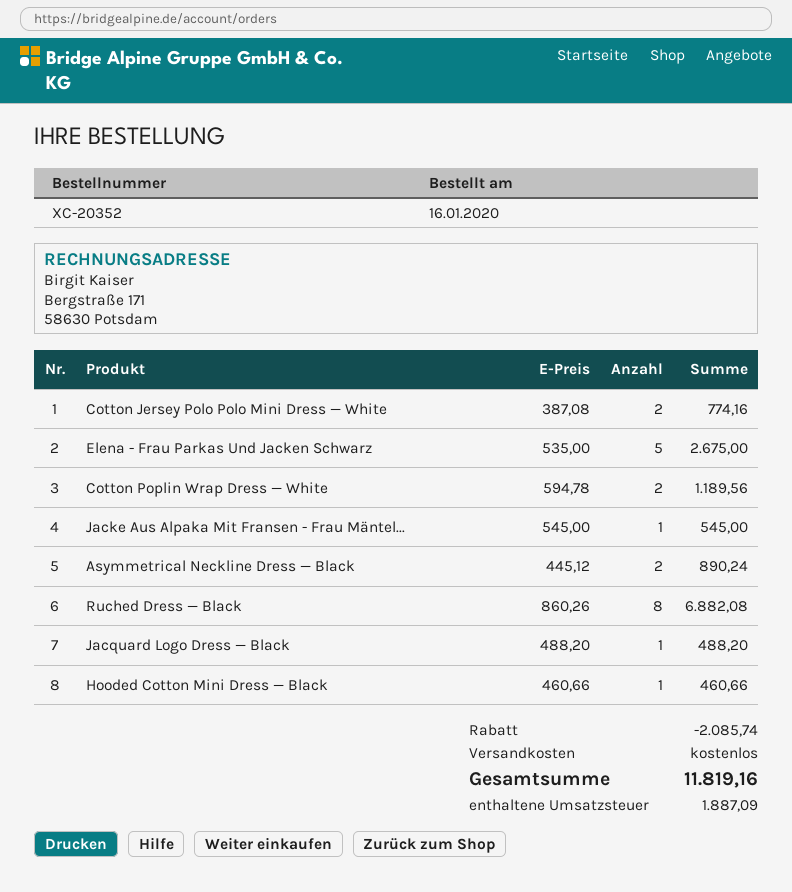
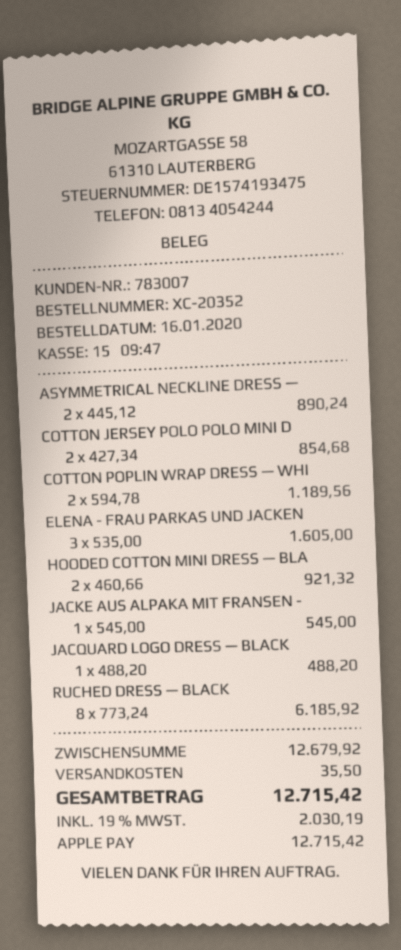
Cotton Jersey Polo Polo Mini Dress — White: 2 x 387.08 = 774.16 -> 2 x 427.34 = 854.68
Elena - Frau Parkas Und Jacken Schwarz: 5 x 535.00 = 2675.00 -> 3 x 535.00 = 1605.00
Ruched Dress — Black: 8 x 860.26 = 6882.08 -> 8 x 773.24 = 6185.92
Hooded Cotton Mini Dress — Black: 1 x 460.66 = 460.66 -> 2 x 460.66 = 921.32
discount: 2085.74 -> none
shipping: 0.00 -> 35.50
tax: 1887.09 -> 2030.19
total: 11819.16 -> 12715.42

